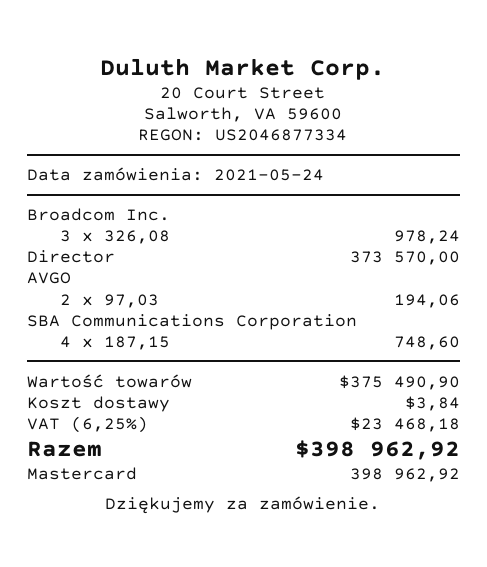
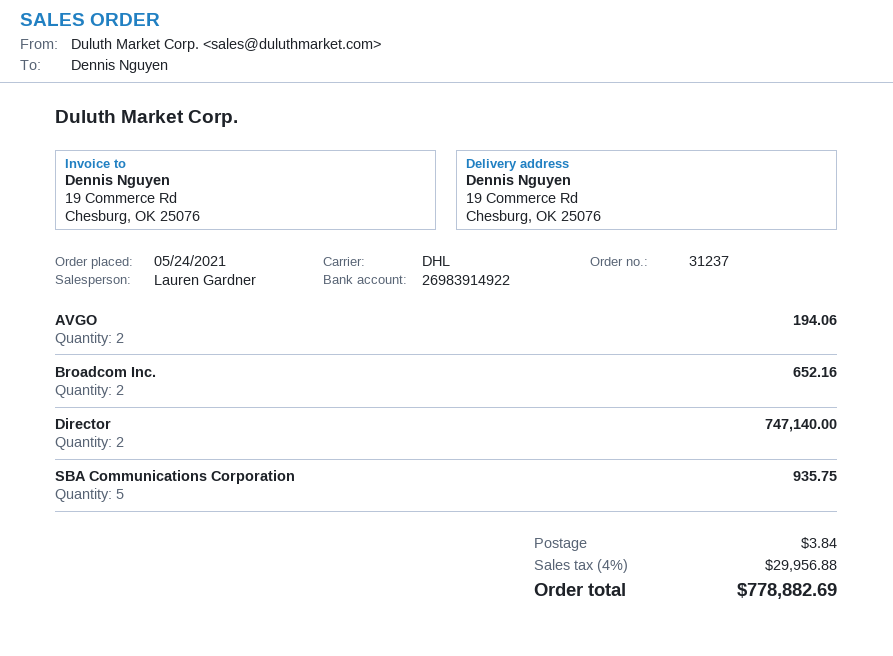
Broadcom Inc.: 3 for 978.24 -> 2 for 652.16
Director: 1 for 373570.00 -> 2 for 747140.00
SBA Communications Corporation: 4 for 748.60 -> 5 for 935.75
tax: 6.25% = 23468.18 -> 4% = 29956.88
total: 398962.92 -> 778882.69

